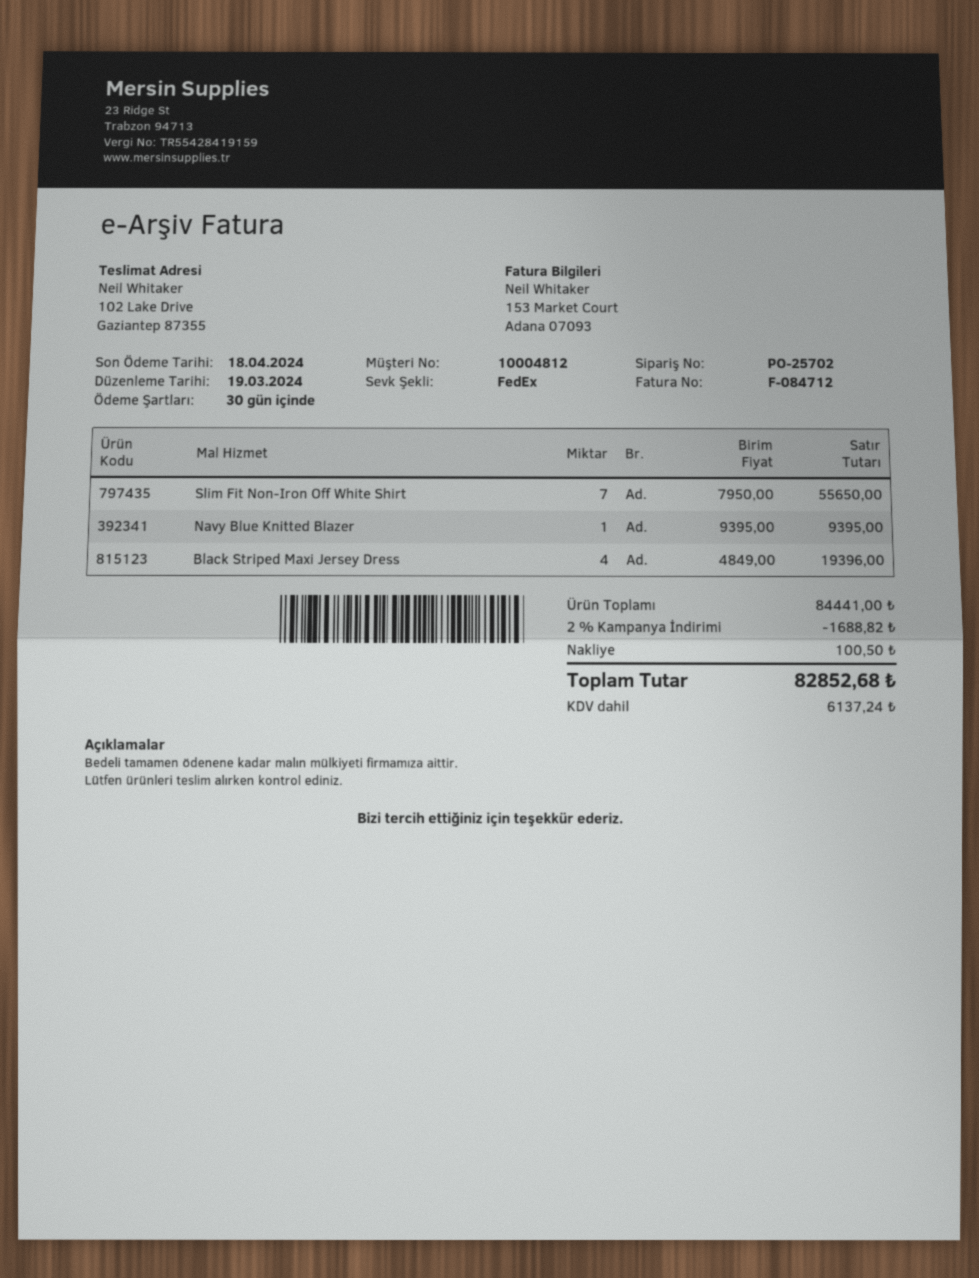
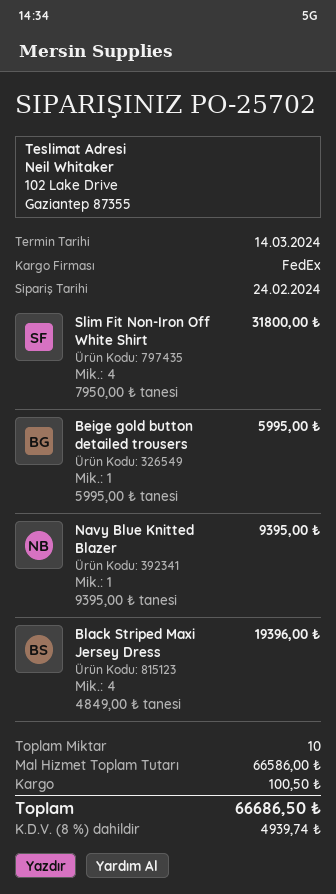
Slim Fit Non-Iron Off White Shirt: 7 x 7950.00 = 55650.00 -> 4 x 7950.00 = 31800.00
Beige gold button detailed trousers: none -> 1 x 5995.00 = 5995.00
subtotal: 84441.00 -> 66586.00
discount: 2% = 1688.82 -> none
tax: 6137.24 -> 4939.74
total: 82852.68 -> 66686.50

